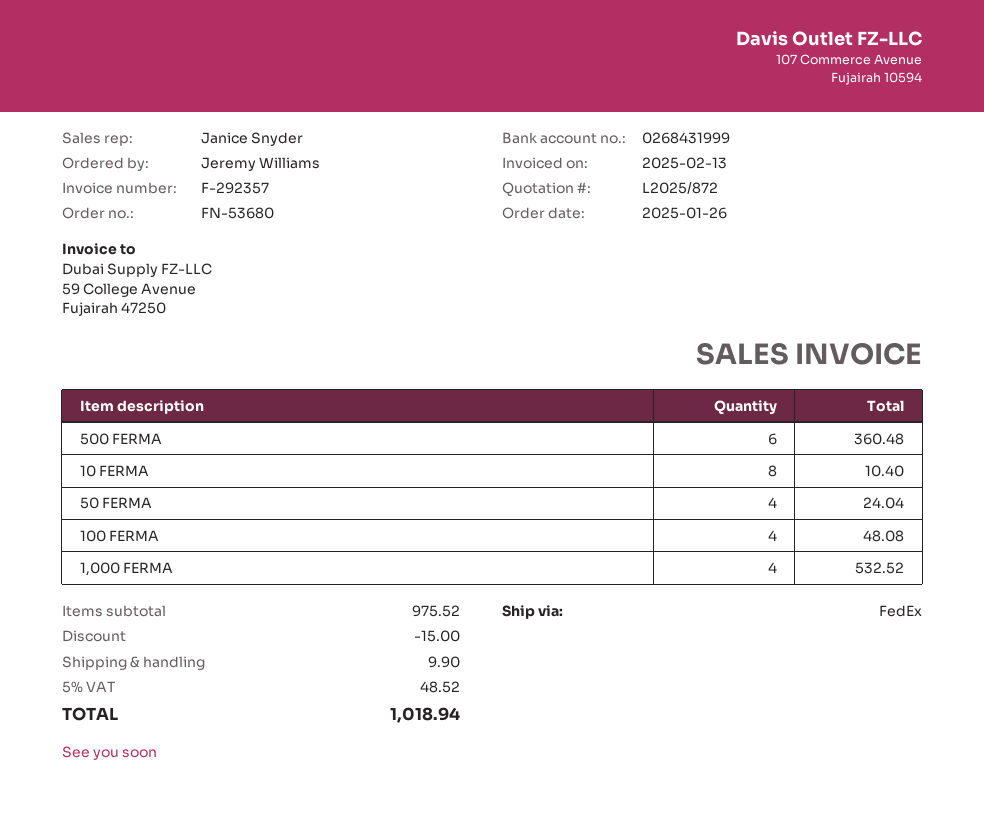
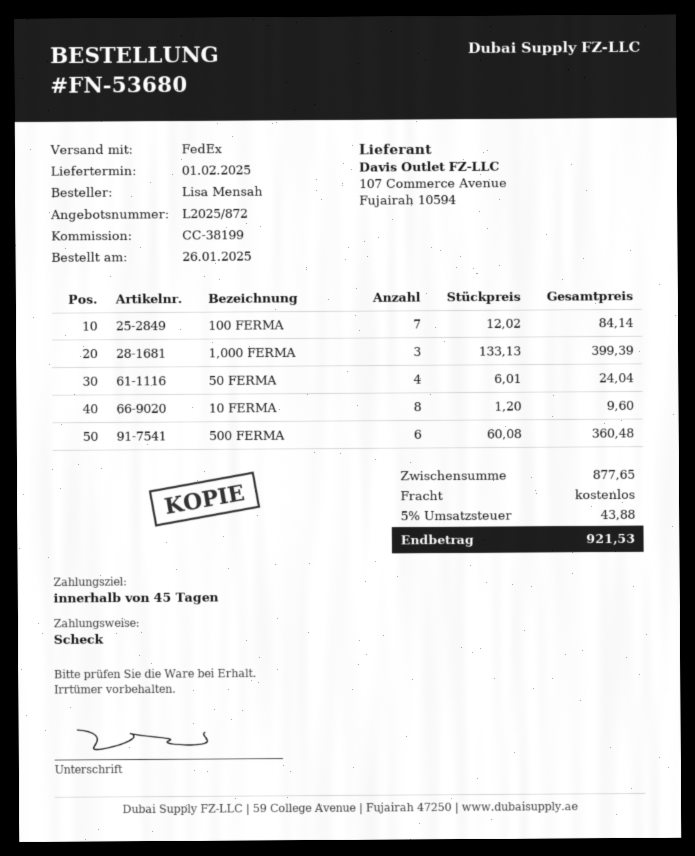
ordered by: Jeremy Williams -> Lisa Mensah
10 FERMA: 8 for 10.40 -> 8 for 9.60
100 FERMA: 4 for 48.08 -> 7 for 84.14
1,000 FERMA: 4 for 532.52 -> 3 for 399.39
subtotal: 975.52 -> 877.65
discount: 15.00 -> none
shipping: 9.90 -> 0.00
tax: 5% = 48.52 -> 5% = 43.88
total: 1018.94 -> 921.53

